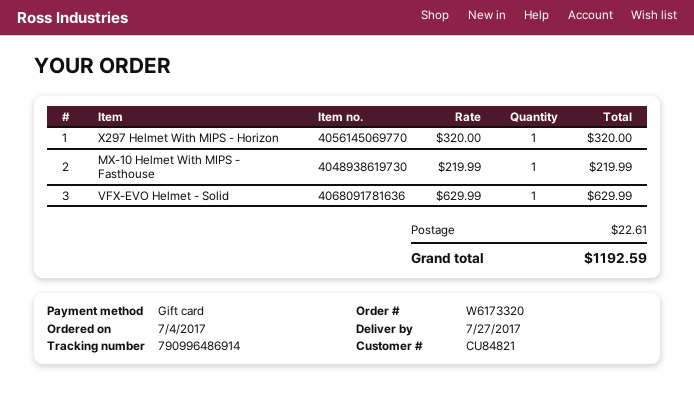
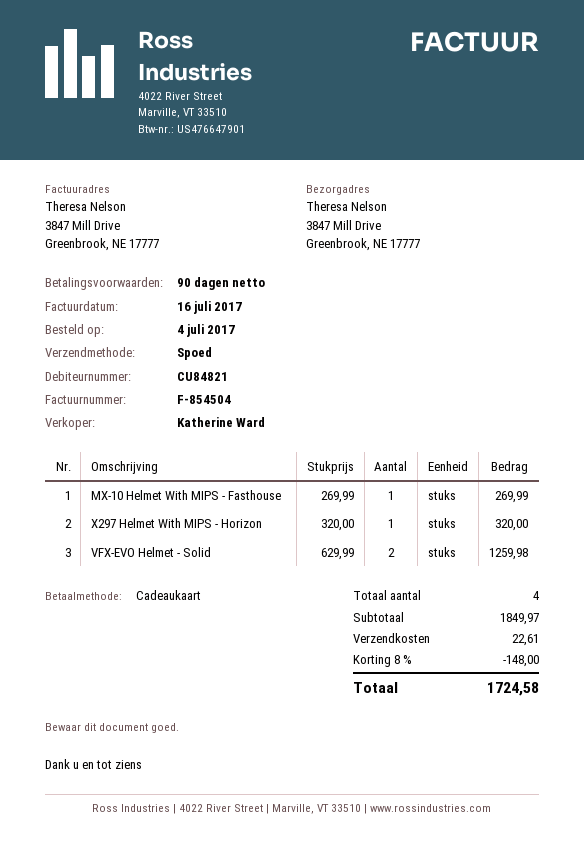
MX-10 Helmet With MIPS - Fasthouse: 1 x 219.99 = 219.99 -> 1 x 269.99 = 269.99
VFX-EVO Helmet - Solid: 1 x 629.99 = 629.99 -> 2 x 629.99 = 1259.98
discount: none -> 8% = 148.00
total: 1192.59 -> 1724.58

